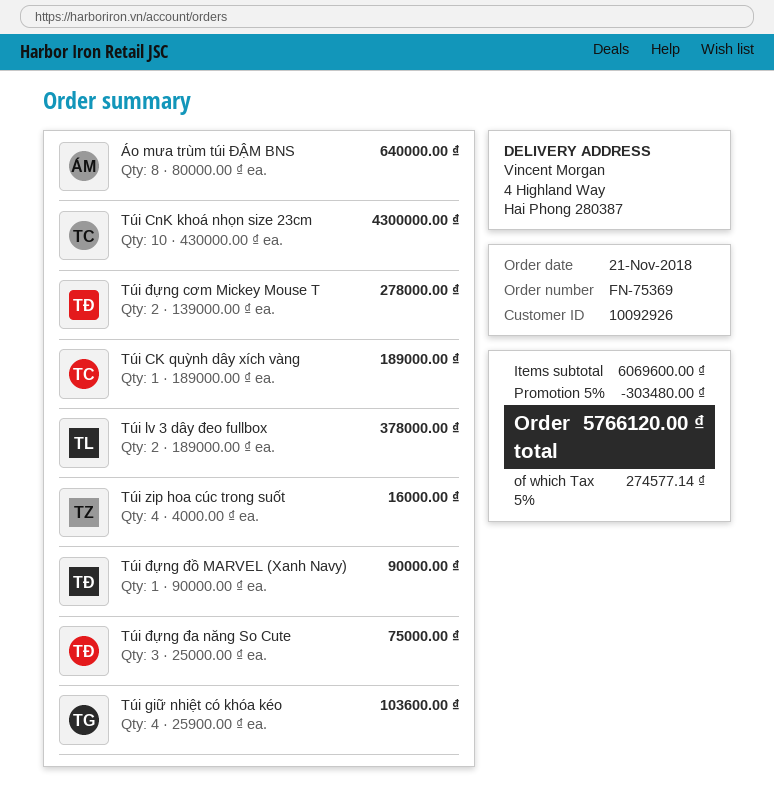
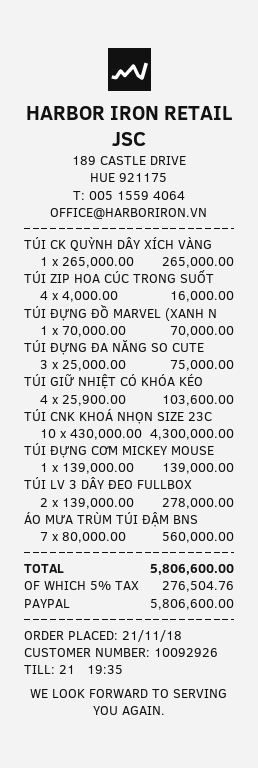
Áo mưa trùm túi ĐẬM BNS: 8 x 80000.00 = 640000.00 -> 7 x 80000.00 = 560000.00
Túi đựng cơm Mickey Mouse T: 2 x 139000.00 = 278000.00 -> 1 x 139000.00 = 139000.00
Túi CK quỳnh dây xích vàng: 1 x 189000.00 = 189000.00 -> 1 x 265000.00 = 265000.00
Túi lv 3 dây đeo fullbox: 2 x 189000.00 = 378000.00 -> 2 x 139000.00 = 278000.00
Túi đựng đồ MARVEL (Xanh Navy): 1 x 90000.00 = 90000.00 -> 1 x 70000.00 = 70000.00
discount: 5% = 303480.00 -> none
tax: 5% = 274577.14 -> 5% = 276504.76
total: 5766120.00 -> 5806600.00

